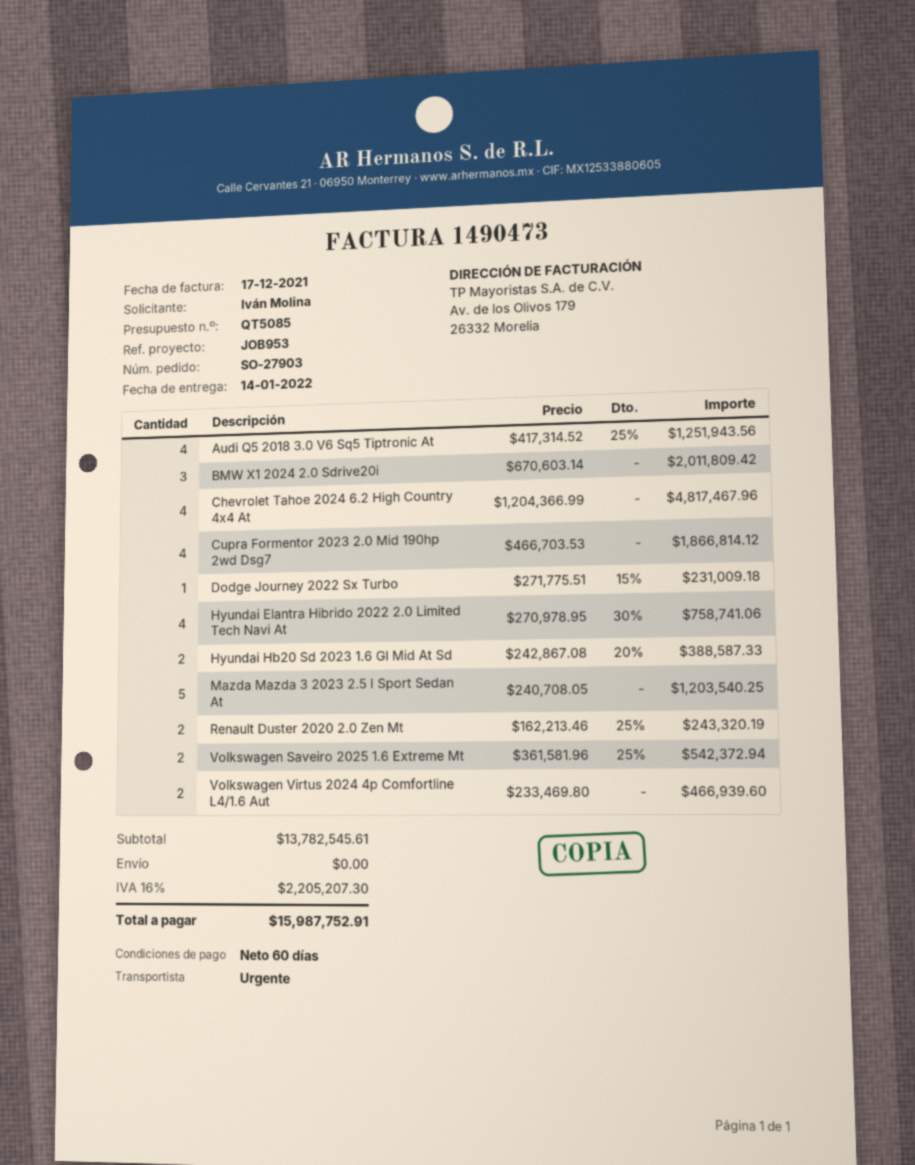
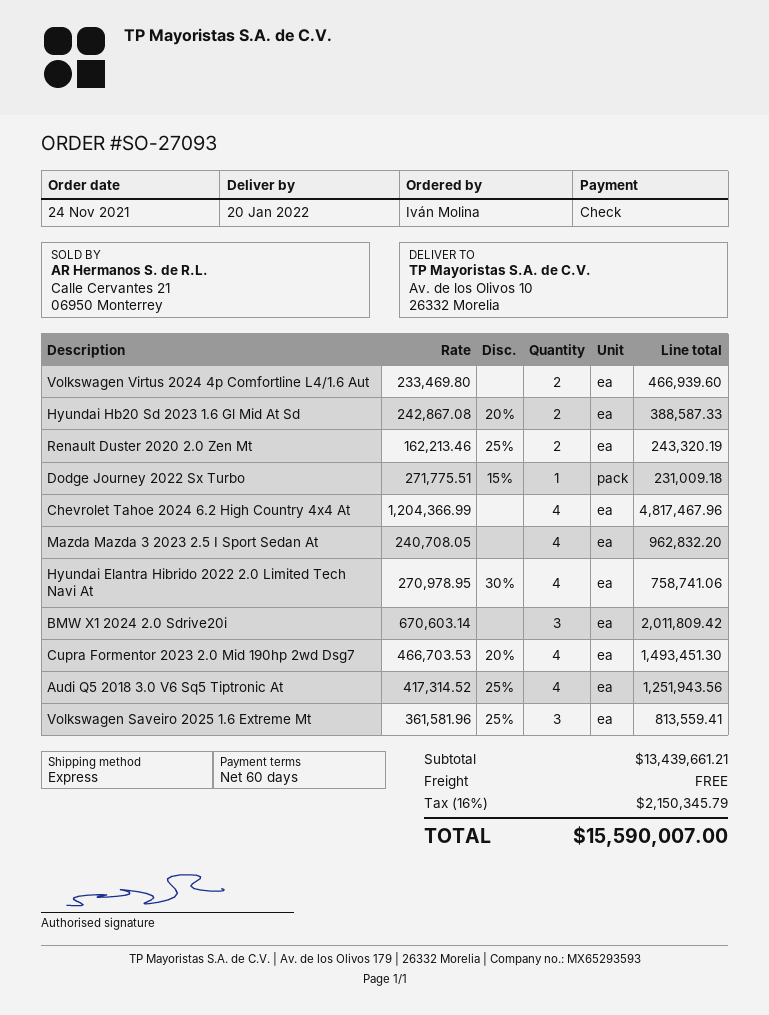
order number: SO-27903 -> SO-27093
delivery date: 2022-01-14 -> 2022-01-20
Cupra Formentor 2023 2.0 Mid 190hp 2wd Dsg7: 4 x 466703.53 = 1866814.12 -> 4 x 466703.53 - 20% = 1493451.30
Mazda Mazda 3 2023 2.5 I Sport Sedan At: 5 x 240708.05 = 1203540.25 -> 4 x 240708.05 = 962832.20
Volkswagen Saveiro 2025 1.6 Extreme Mt: 2 x 361581.96 - 25% = 542372.94 -> 3 x 361581.96 - 25% = 813559.41
subtotal: 13782545.61 -> 13439661.21
tax: 16% = 2205207.30 -> 16% = 2150345.79
total: 15987752.91 -> 15590007.00

